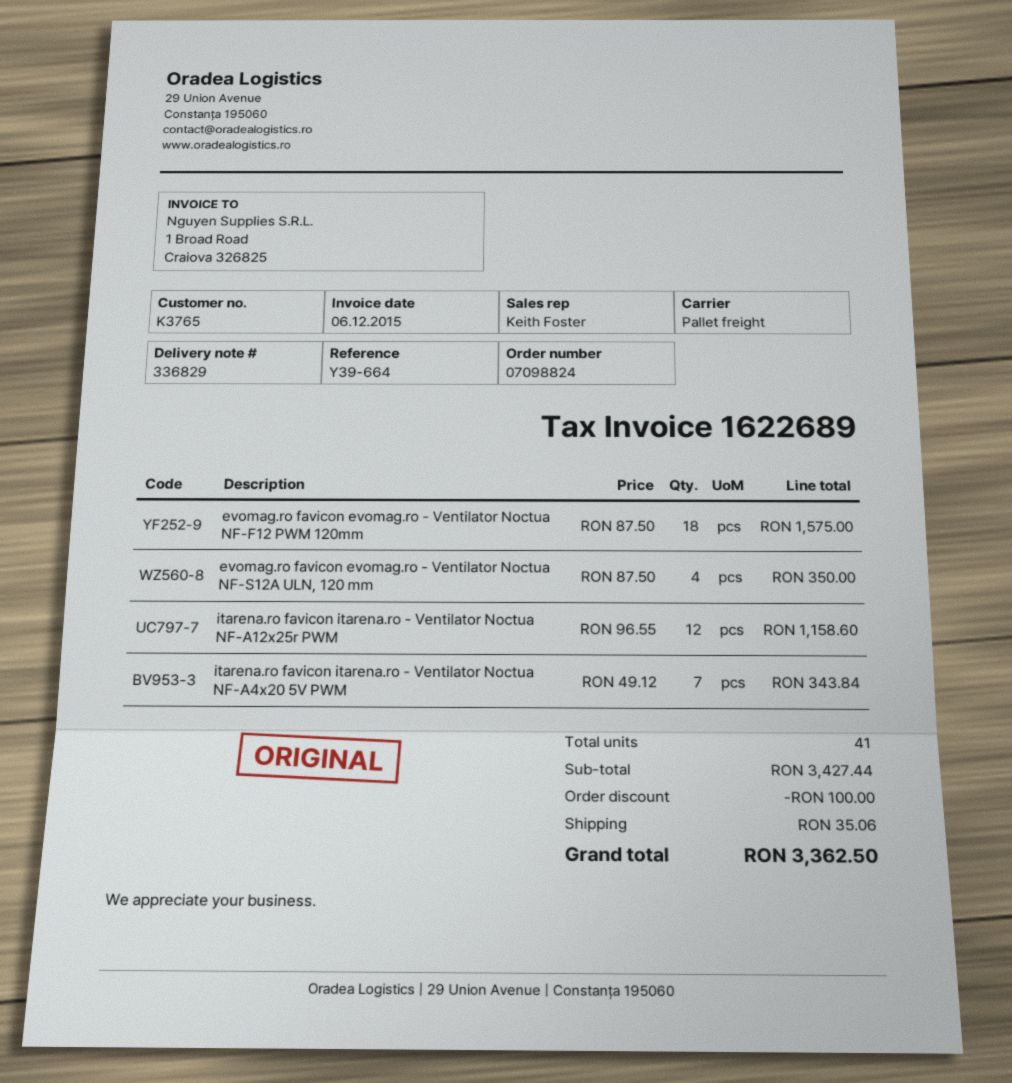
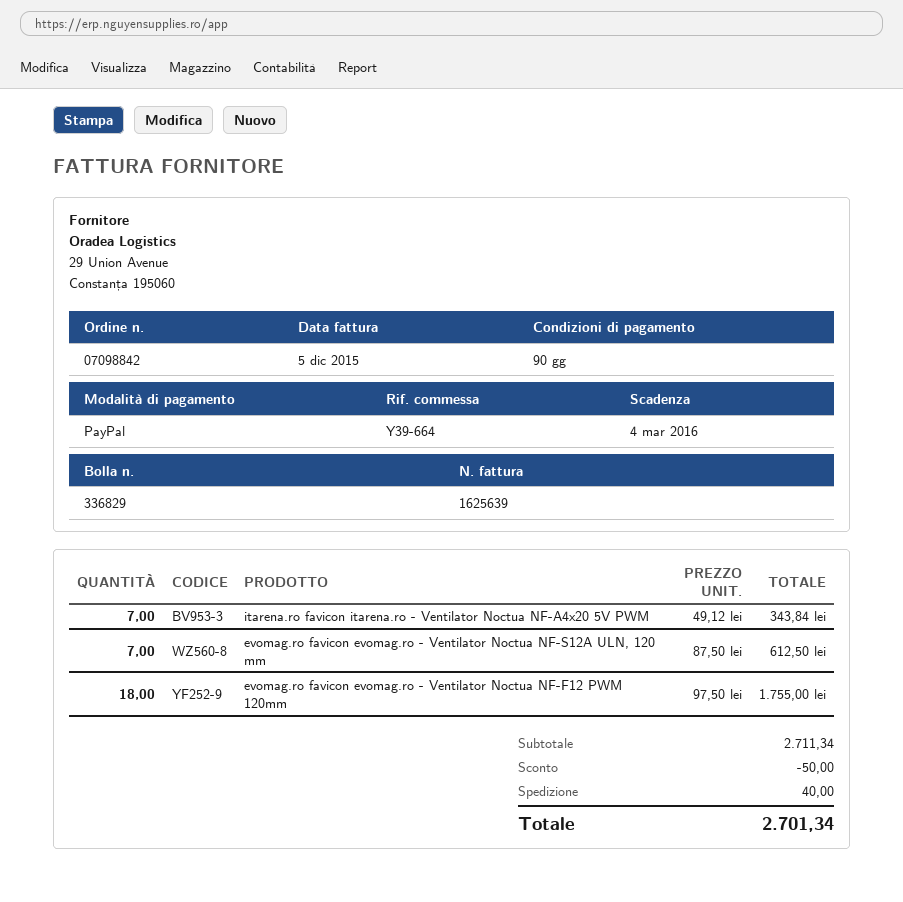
order number: 07098824 -> 07098842
invoice number: 1622689 -> 1625639
invoice date: 2015-12-06 -> 2015-12-05
evomag.ro favicon evomag.ro - Ventilator Noctua NF-F12 PWM 120mm: 18 x 87.50 = 1575.00 -> 18 x 97.50 = 1755.00
evomag.ro favicon evomag.ro - Ventilator Noctua NF-S12A ULN, 120 mm: 4 x 87.50 = 350.00 -> 7 x 87.50 = 612.50
itarena.ro favicon itarena.ro - Ventilator Noctua NF-A12x25r PWM: 12 x 96.55 = 1158.60 -> none
subtotal: 3427.44 -> 2711.34
discount: 100.00 -> 50.00
shipping: 35.06 -> 40.00
total: 3362.50 -> 2701.34

